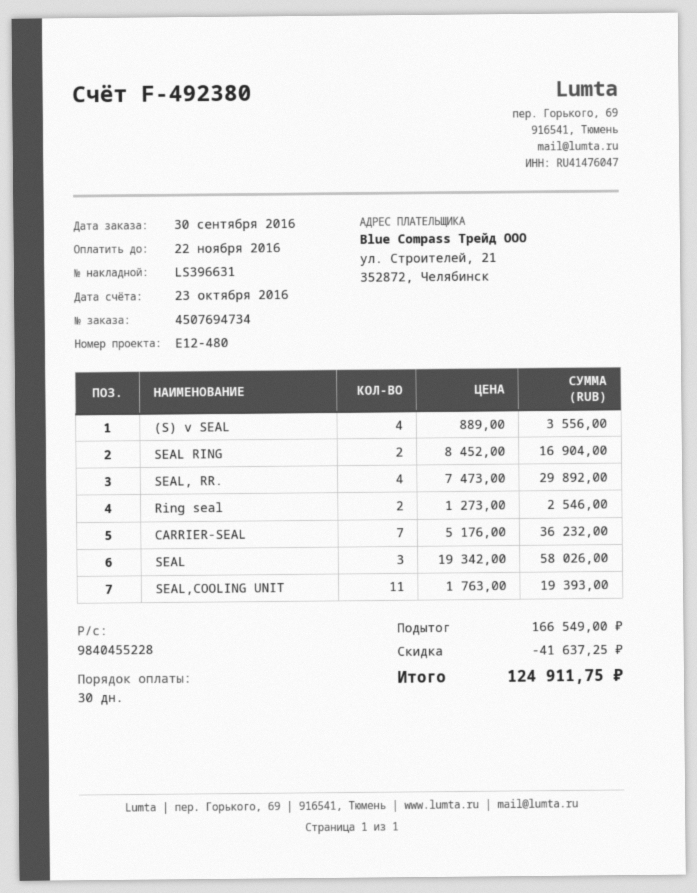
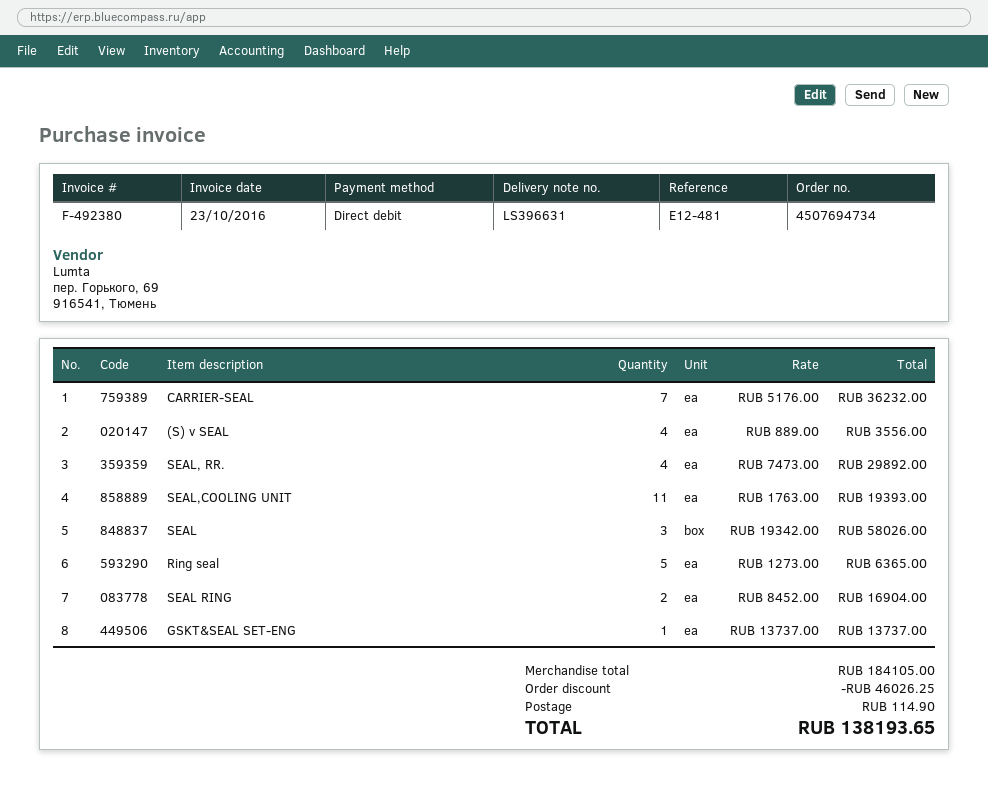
reference: E12-480 -> E12-481
Ring seal: 2 x 1273.00 = 2546.00 -> 5 x 1273.00 = 6365.00
GSKT&SEAL SET-ENG: none -> 1 x 13737.00 = 13737.00
subtotal: 166549.00 -> 184105.00
discount: 41637.25 -> 46026.25
shipping: none -> 114.90
total: 124911.75 -> 138193.65

